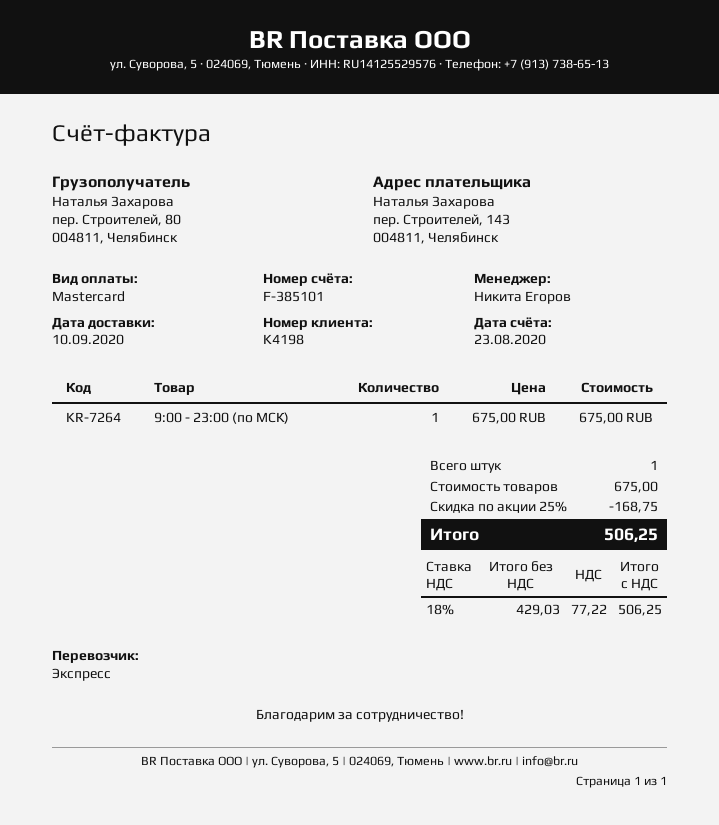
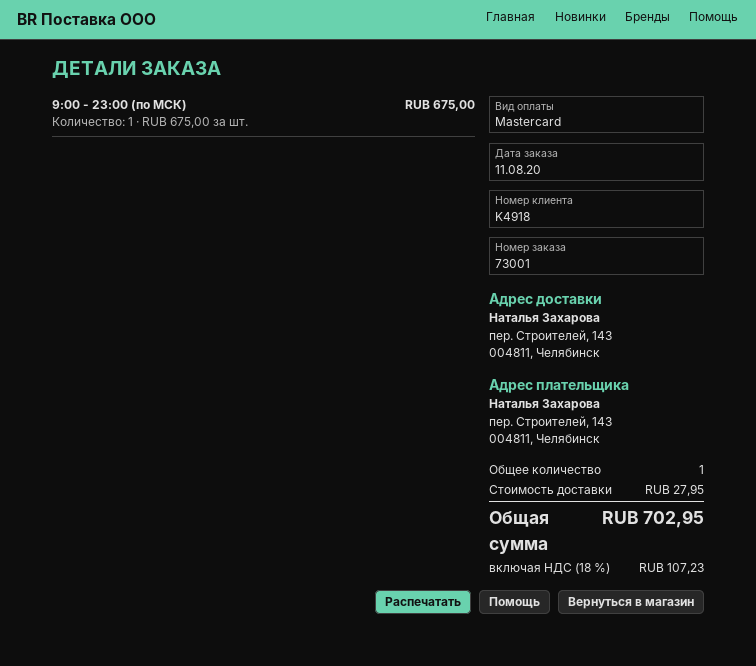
customer number: K4198 -> K4918
ship to: пер. Строителей, 80, 004811, Челябинск -> пер. Строителей, 143, 004811, Челябинск
discount: 25% = 168.75 -> none
shipping: none -> 27.95
tax: 18% = 77.22 -> 18% = 107.23
total: 506.25 -> 702.95

